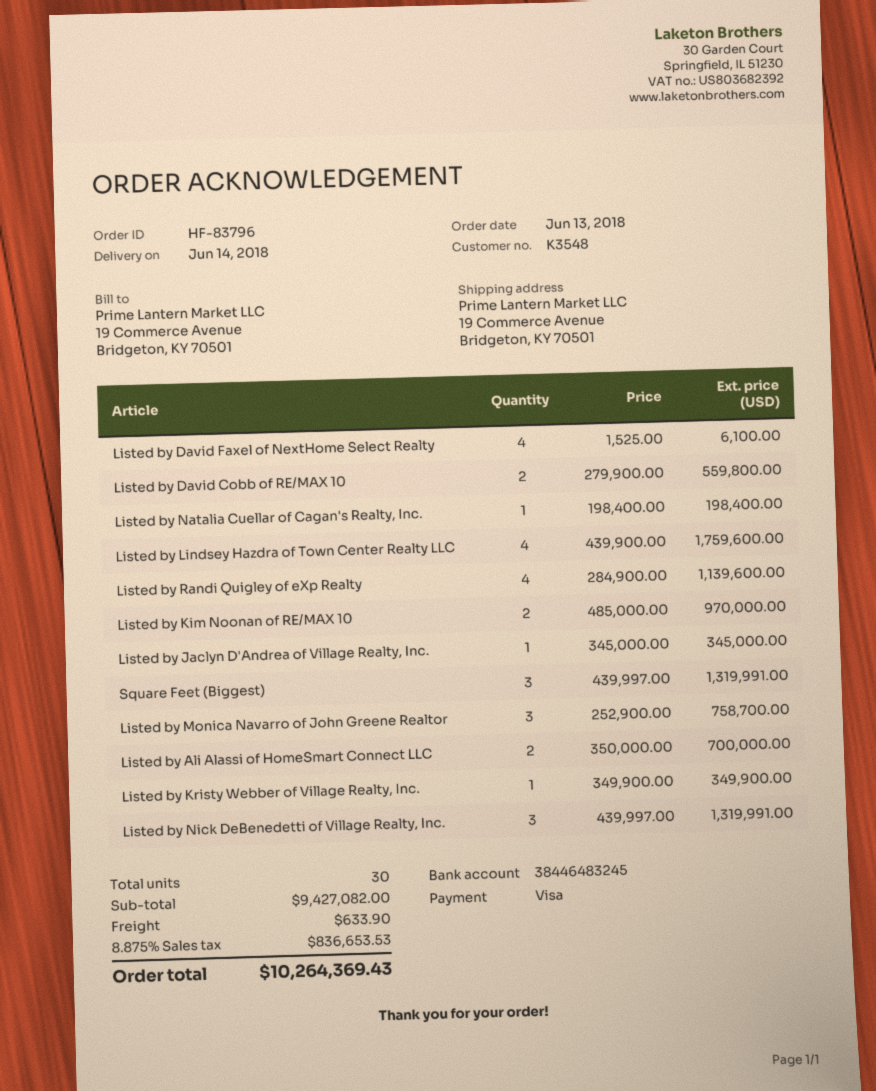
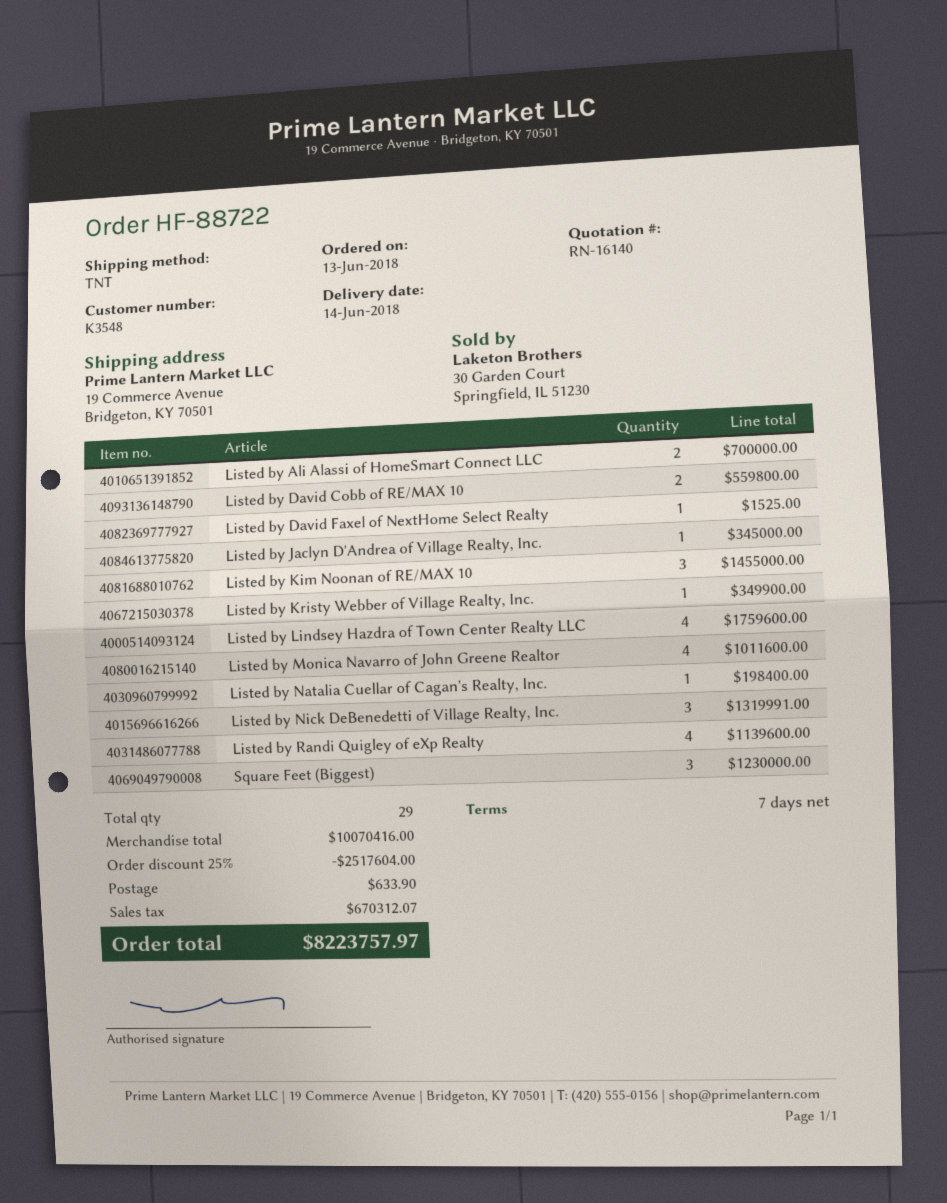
order number: HF-83796 -> HF-88722
Listed by David Faxel of NextHome Select Realty: 4 for 6100.00 -> 1 for 1525.00
Listed by Kim Noonan of RE/MAX 10: 2 for 970000.00 -> 3 for 1455000.00
Square Feet (Biggest): 3 for 1319991.00 -> 3 for 1230000.00
Listed by Monica Navarro of John Greene Realtor: 3 for 758700.00 -> 4 for 1011600.00
total quantity: 30 -> 29
subtotal: 9427082.00 -> 10070416.00
discount: none -> 25% = 2517604.00
tax: 836653.53 -> 670312.07
total: 10264369.43 -> 8223757.97

